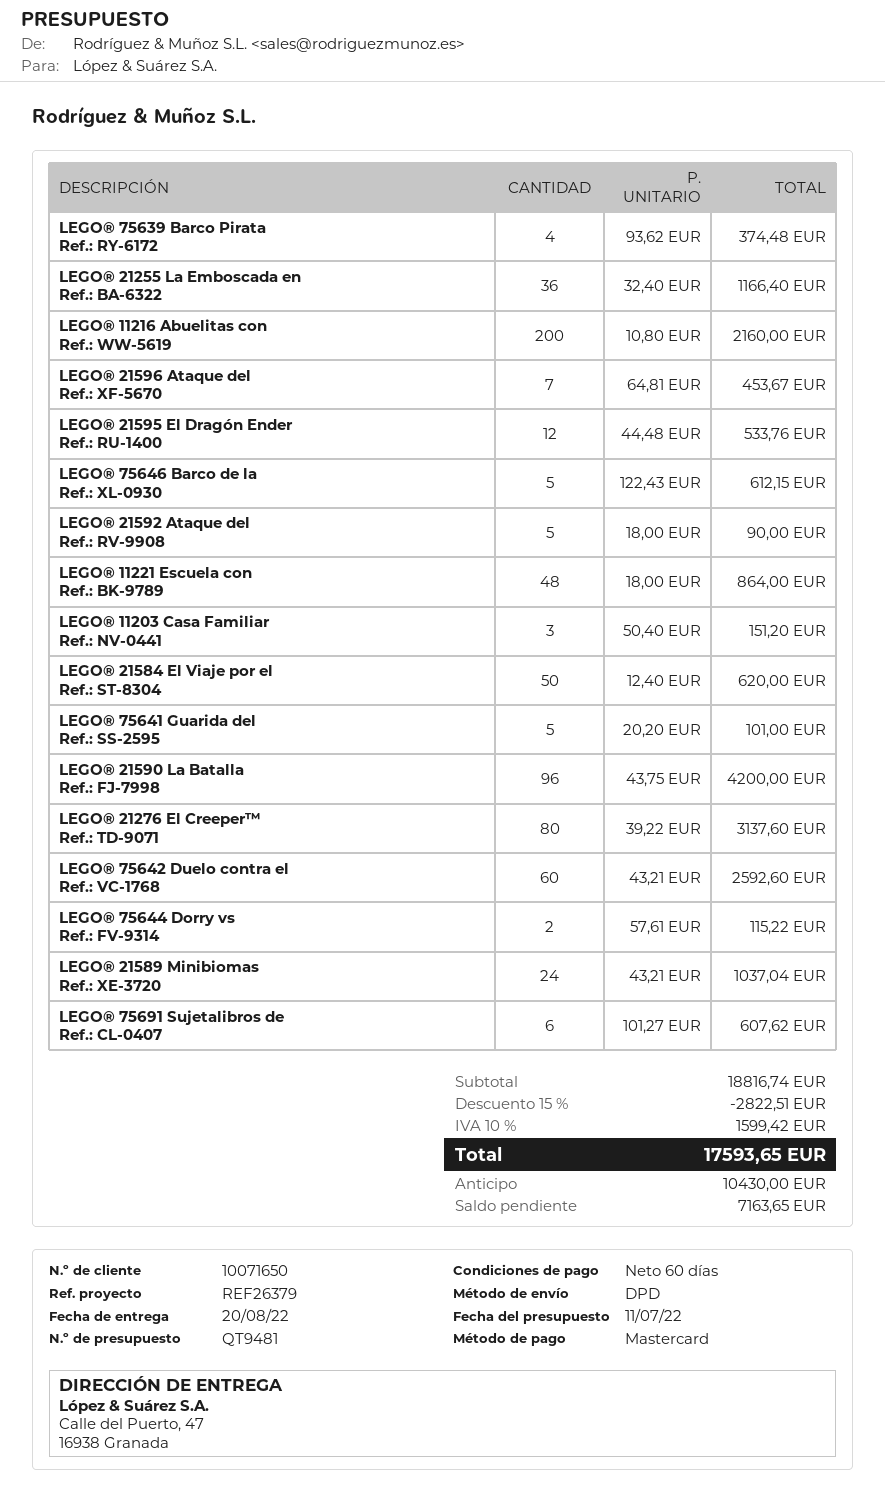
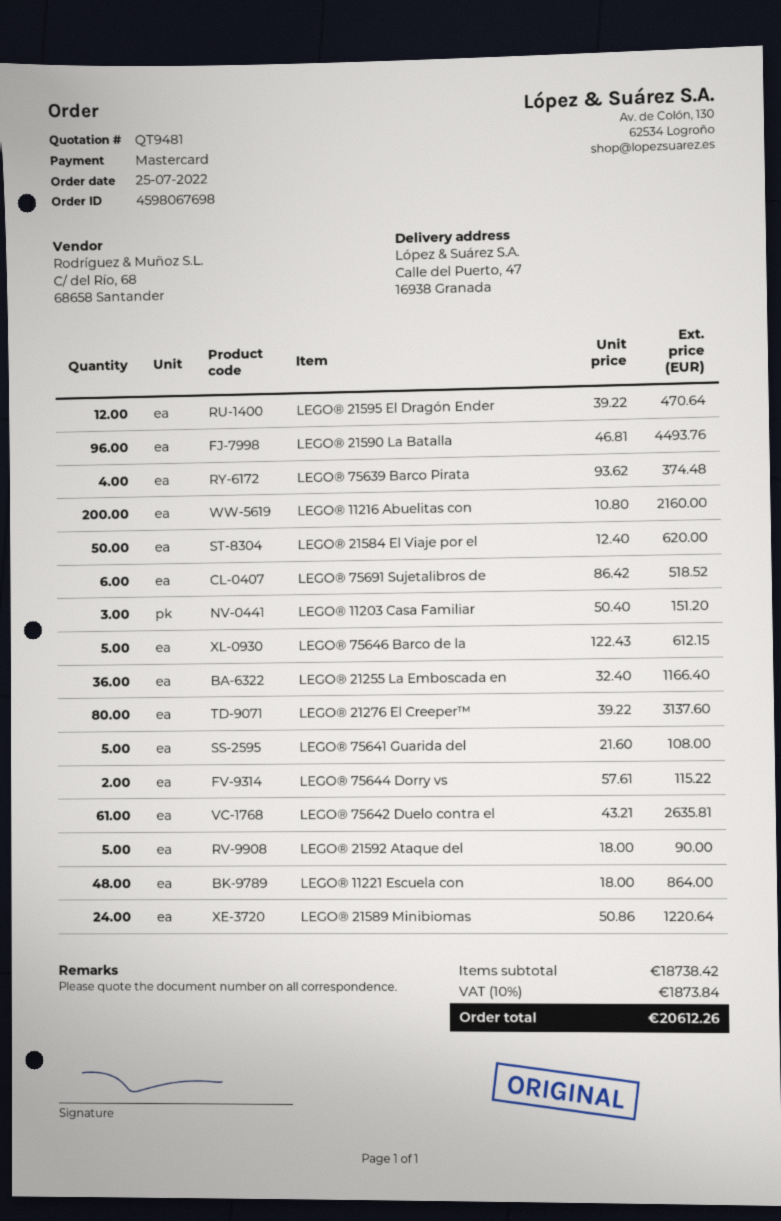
LEGO® 21596 Ataque del: 7 x 64.81 = 453.67 -> none
LEGO® 21595 El Dragón Ender: 12 x 44.48 = 533.76 -> 12 x 39.22 = 470.64
LEGO® 75641 Guarida del: 5 x 20.20 = 101.00 -> 5 x 21.60 = 108.00
LEGO® 21590 La Batalla: 96 x 43.75 = 4200.00 -> 96 x 46.81 = 4493.76
LEGO® 75642 Duelo contra el: 60 x 43.21 = 2592.60 -> 61 x 43.21 = 2635.81
LEGO® 21589 Minibiomas: 24 x 43.21 = 1037.04 -> 24 x 50.86 = 1220.64
LEGO® 75691 Sujetalibros de: 6 x 101.27 = 607.62 -> 6 x 86.42 = 518.52
subtotal: 18816.74 -> 18738.42
discount: 15% = 2822.51 -> none
tax: 10% = 1599.42 -> 10% = 1873.84
total: 17593.65 -> 20612.26

